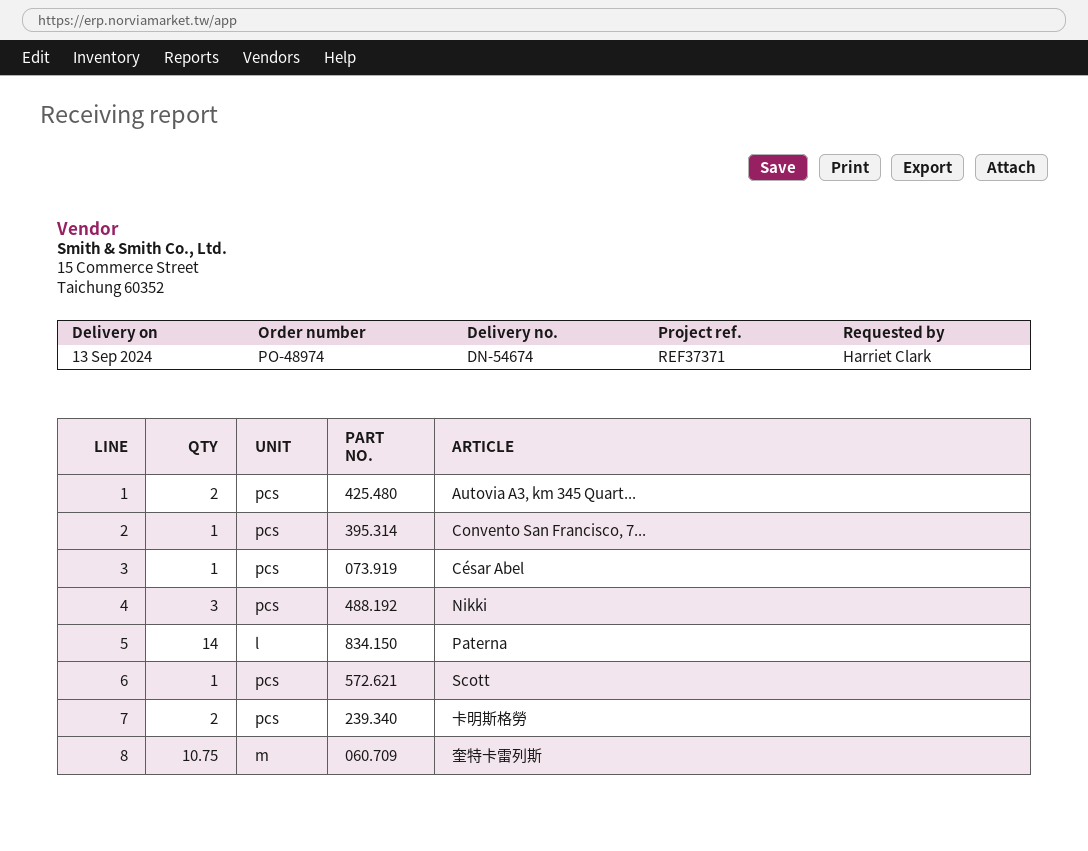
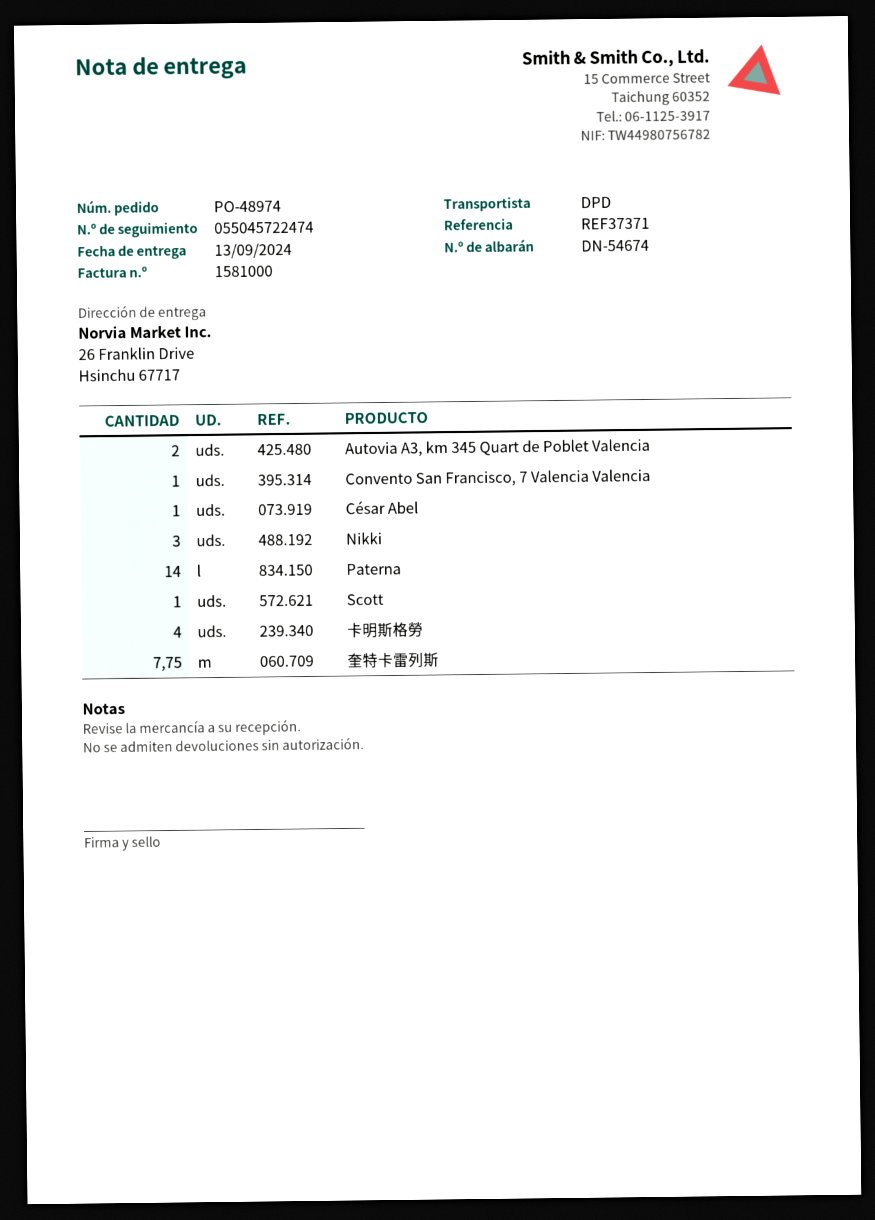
卡明斯格勞: 2 -> 4
奎特卡雷列斯: 10.75 -> 7.75

